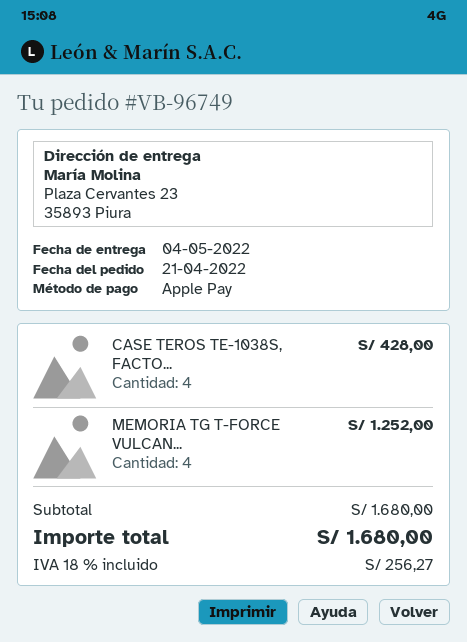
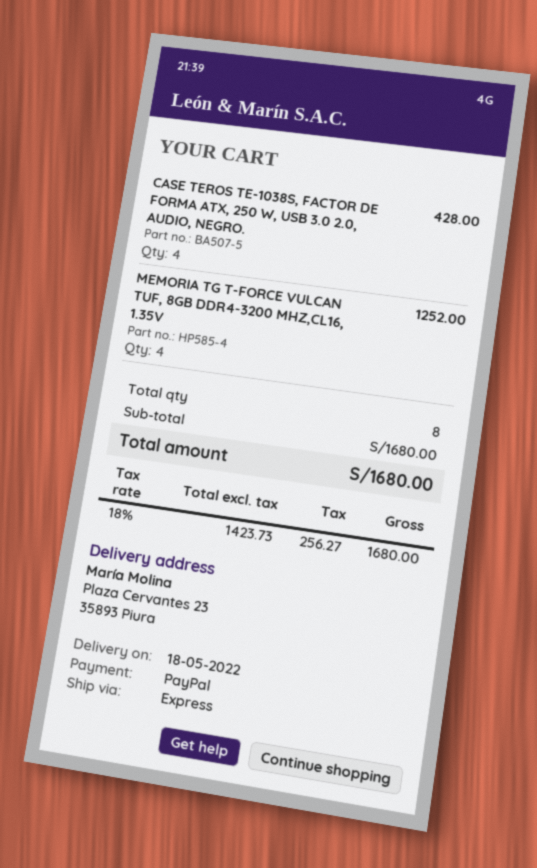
delivery date: 2022-05-04 -> 2022-05-18
payment method: Apple Pay -> PayPal

